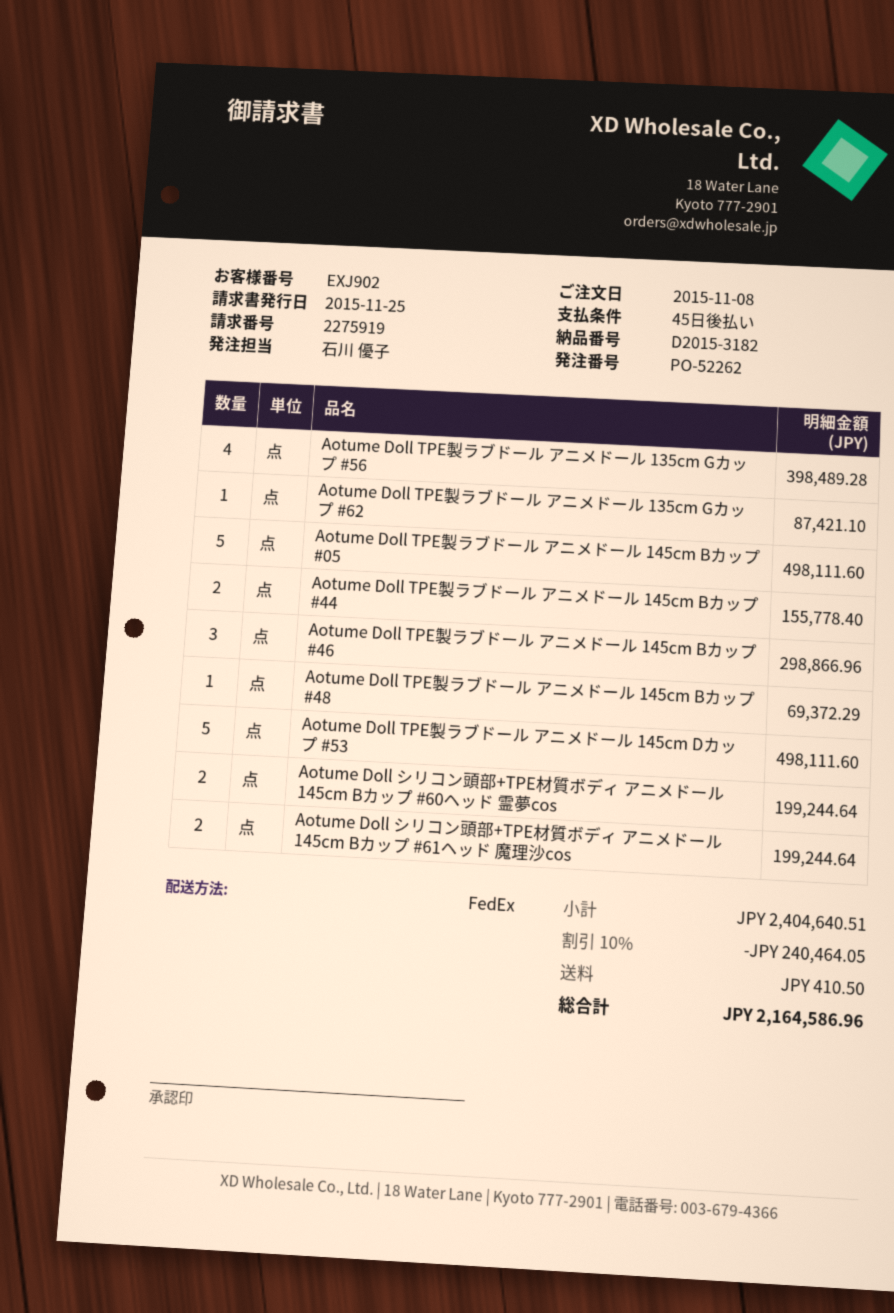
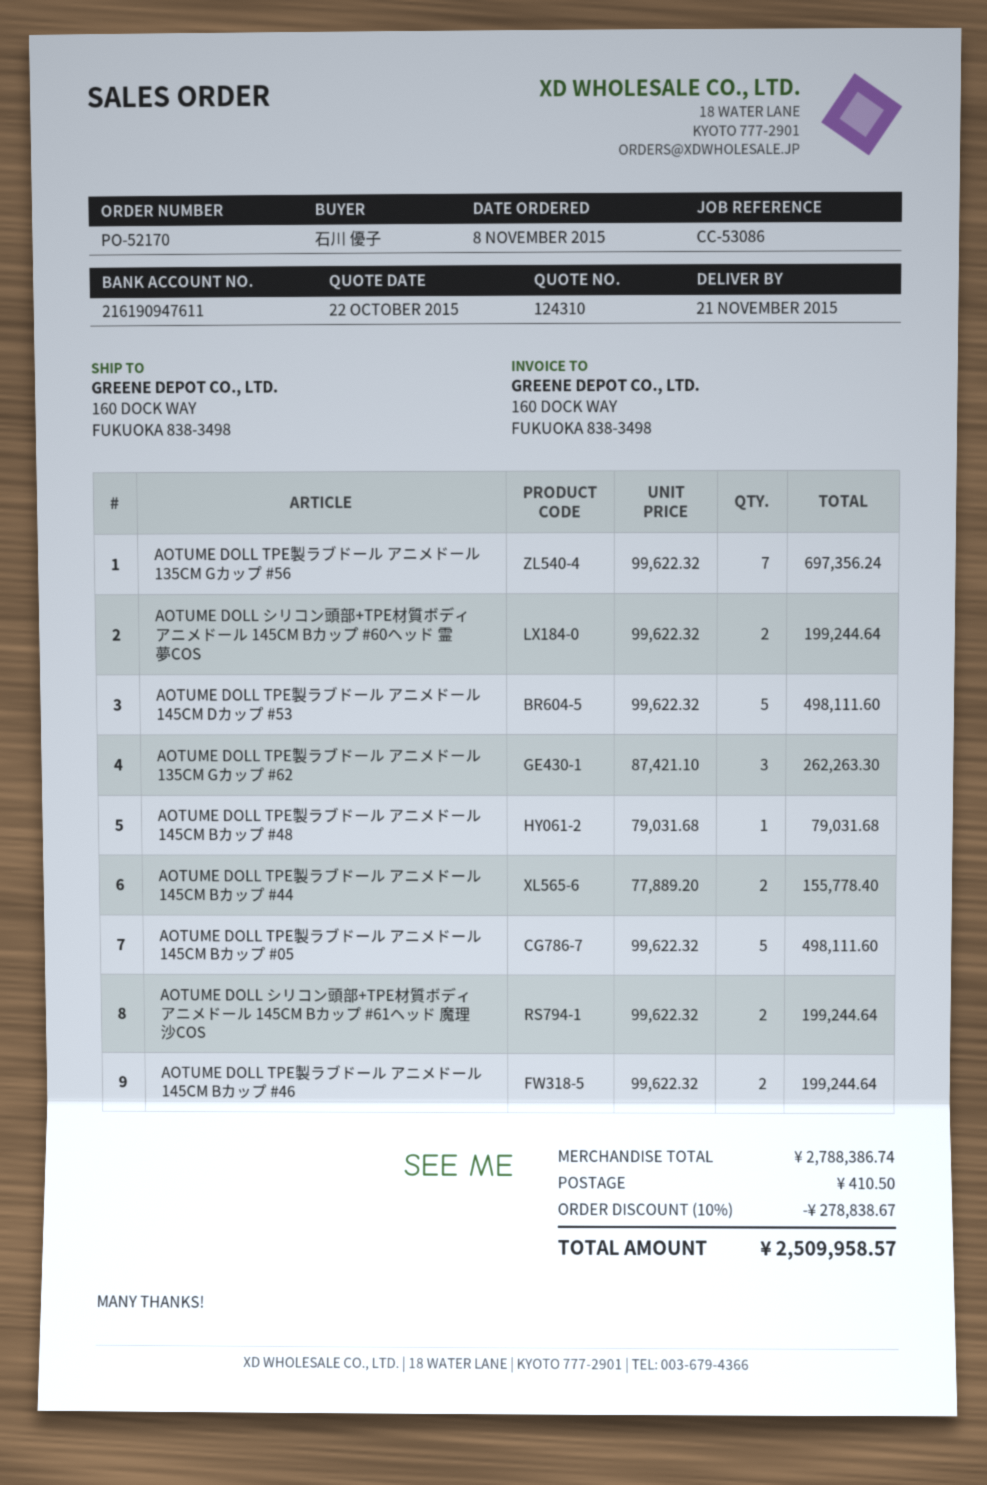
order number: PO-52262 -> PO-52170
Aotume Doll TPE製ラブドール アニメドール 135cm Gカップ #56: 4 for 398489.28 -> 7 for 697356.24
Aotume Doll TPE製ラブドール アニメドール 135cm Gカップ #62: 1 for 87421.10 -> 3 for 262263.30
Aotume Doll TPE製ラブドール アニメドール 145cm Bカップ #46: 3 for 298866.96 -> 2 for 199244.64
Aotume Doll TPE製ラブドール アニメドール 145cm Bカップ #48: 1 for 69372.29 -> 1 for 79031.68
subtotal: 2404640.51 -> 2788386.74
discount: 10% = 240464.05 -> 10% = 278838.67
total: 2164586.96 -> 2509958.57

